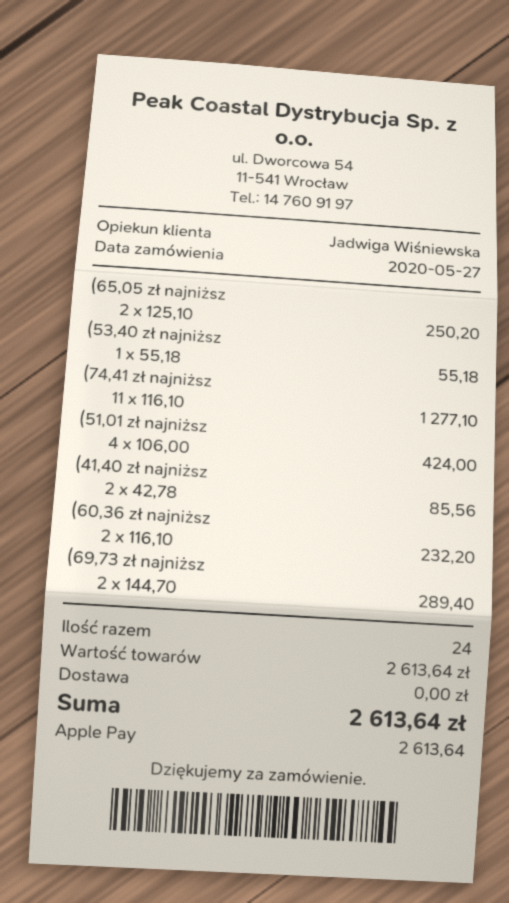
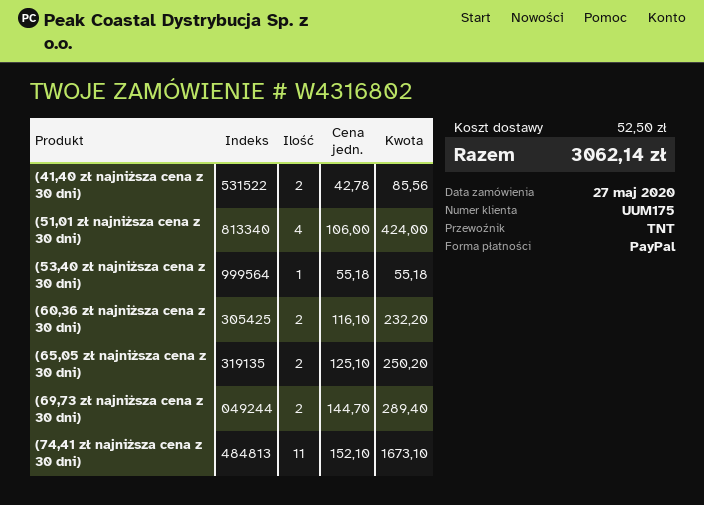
payment method: Apple Pay -> PayPal
(74,41 zł najniższ: 11 x 116.10 = 1277.10 -> 11 x 152.10 = 1673.10
shipping: 0.00 -> 52.50
total: 2613.64 -> 3062.14

